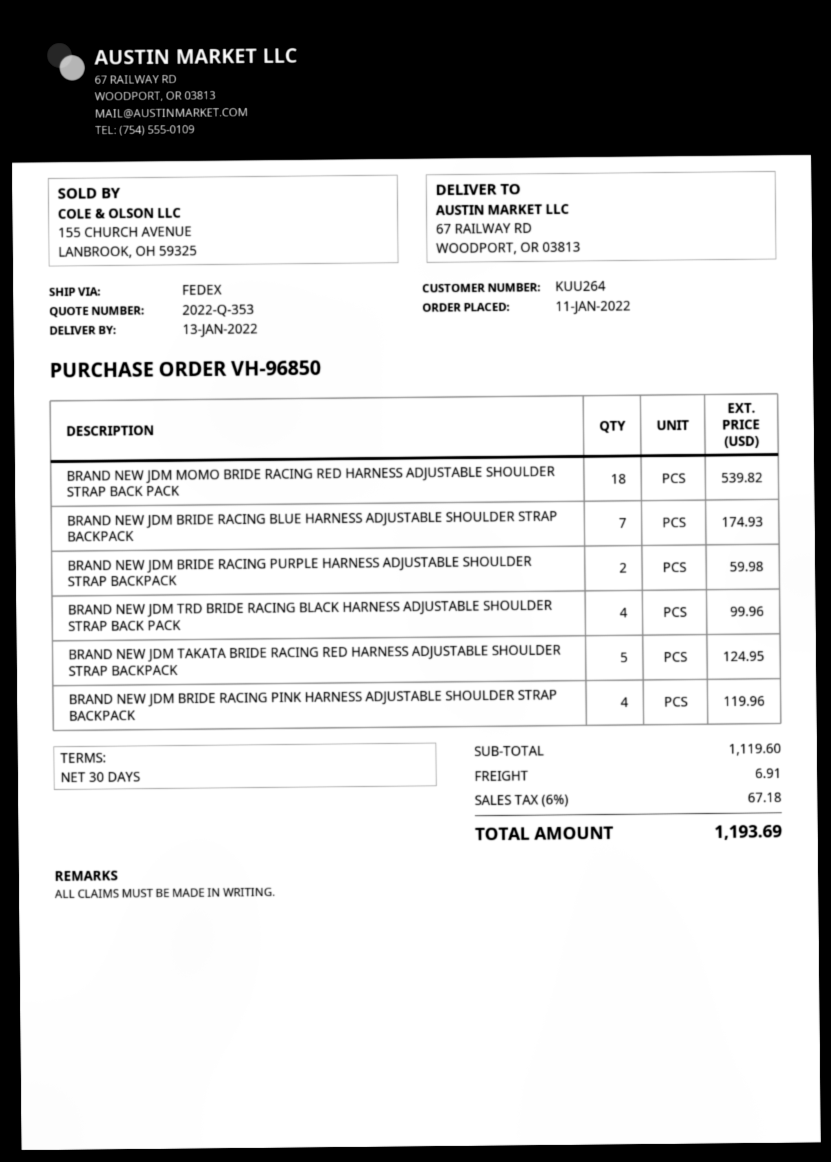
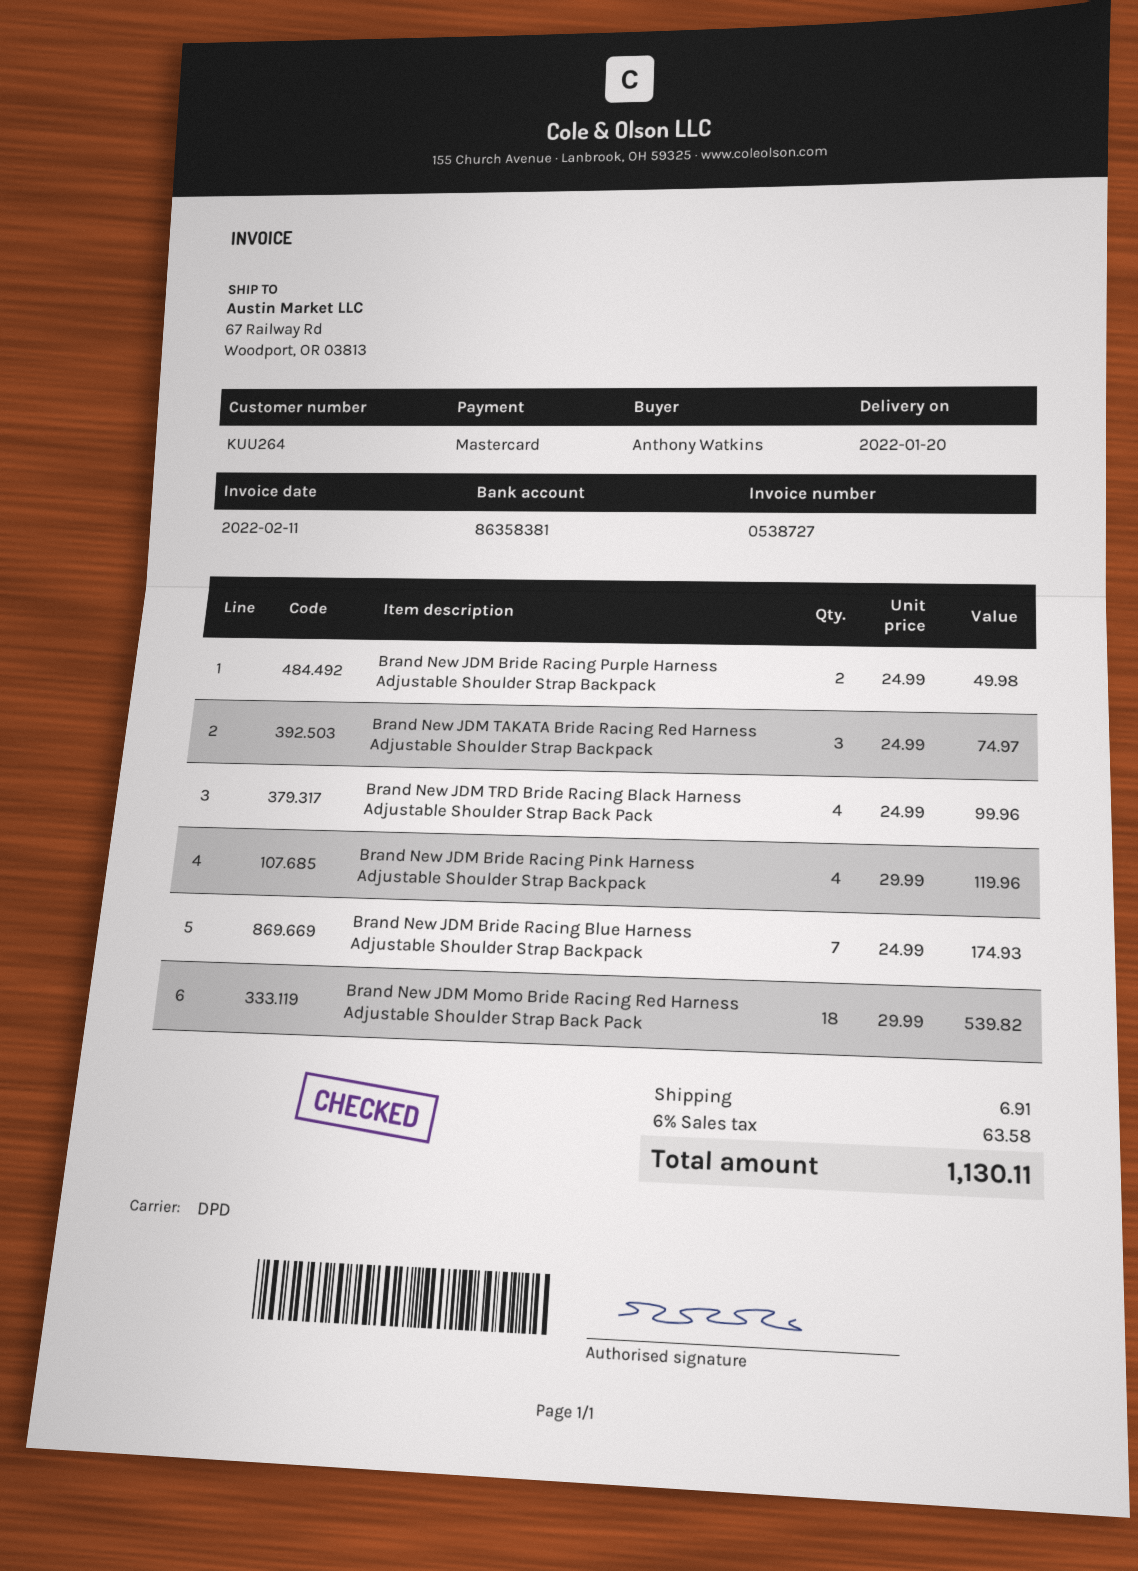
delivery date: 2022-01-13 -> 2022-01-20
shipping method: FedEx -> DPD
BRAND NEW JDM BRIDE RACING PURPLE HARNESS ADJUSTABLE SHOULDER STRAP BACKPACK: 2 for 59.98 -> 2 for 49.98
BRAND NEW JDM TAKATA BRIDE RACING RED HARNESS ADJUSTABLE SHOULDER STRAP BACKPACK: 5 for 124.95 -> 3 for 74.97
tax: 6% = 67.18 -> 6% = 63.58
total: 1193.69 -> 1130.11

